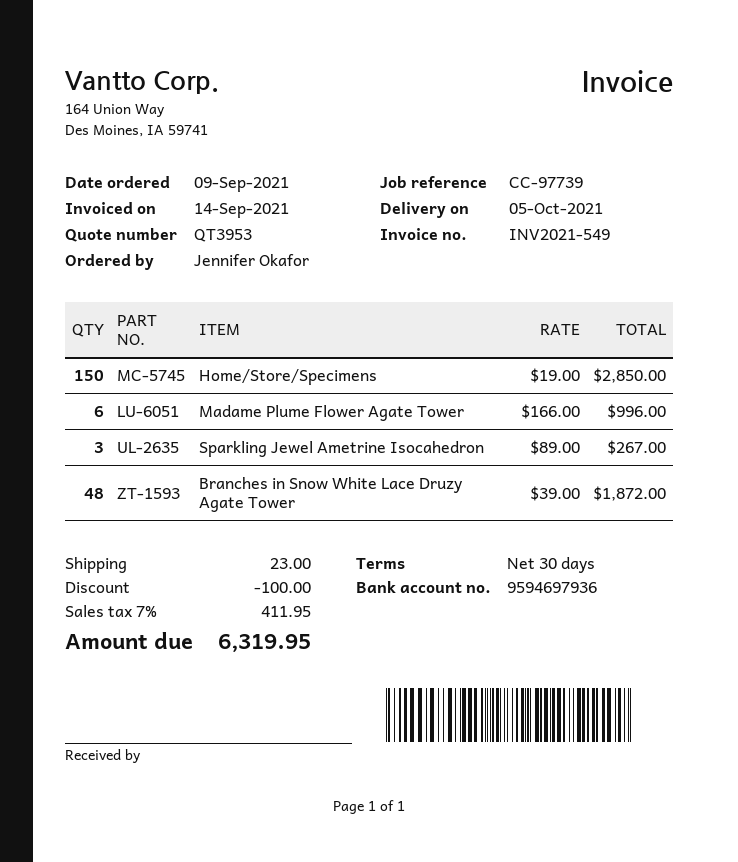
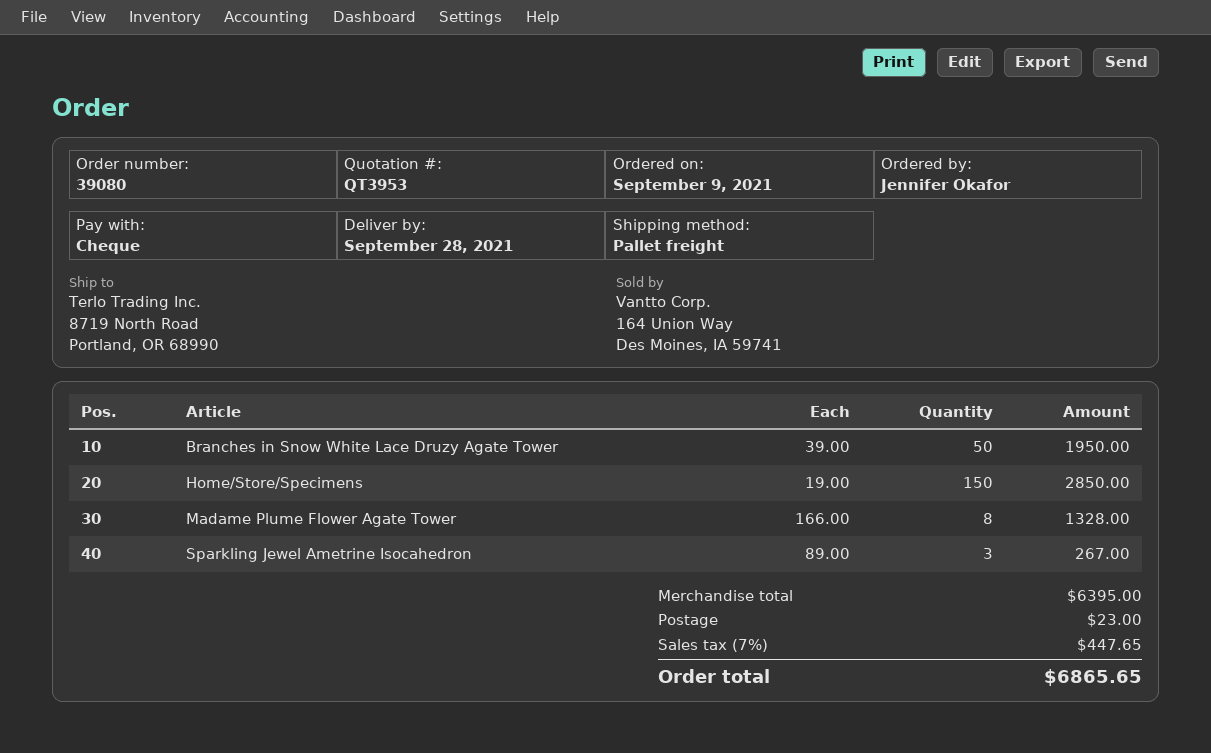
delivery date: 2021-10-05 -> 2021-09-28
Madame Plume Flower Agate Tower: 6 x 166.00 = 996.00 -> 8 x 166.00 = 1328.00
Branches in Snow White Lace Druzy Agate Tower: 48 x 39.00 = 1872.00 -> 50 x 39.00 = 1950.00
discount: 100.00 -> none
tax: 7% = 411.95 -> 7% = 447.65
total: 6319.95 -> 6865.65

